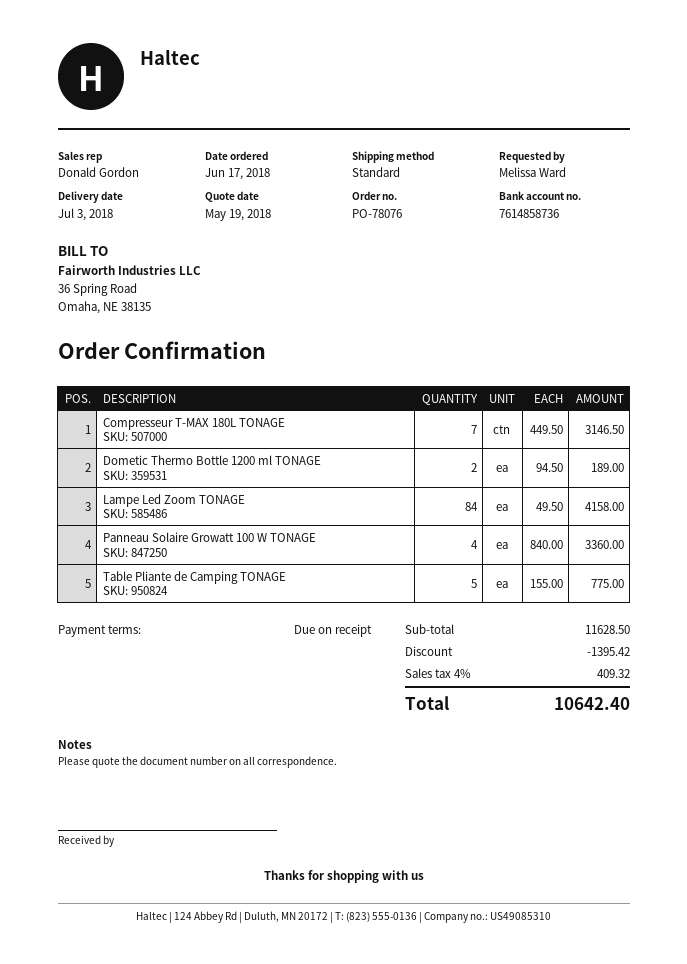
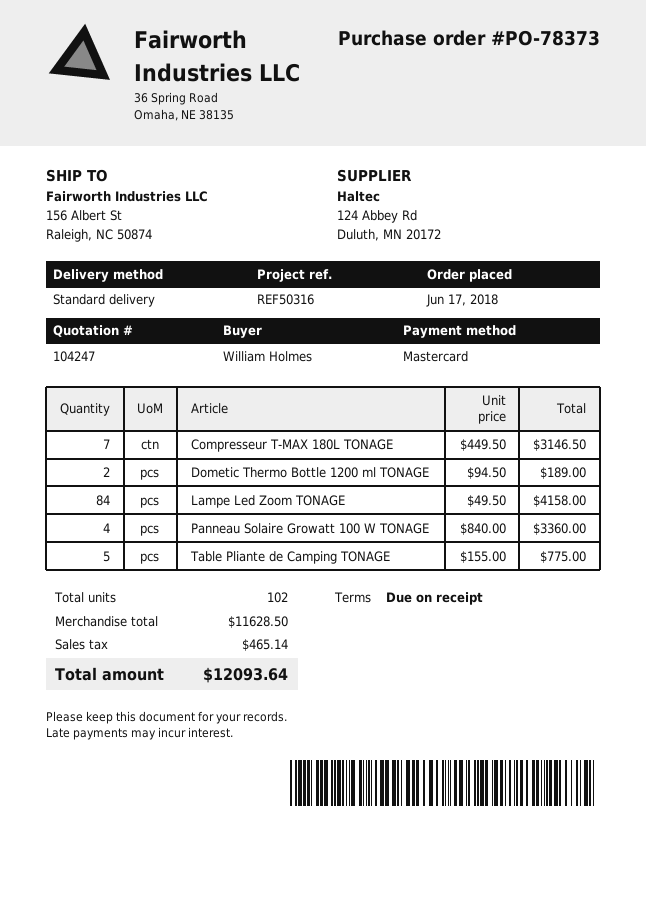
order number: PO-78076 -> PO-78373
ordered by: Melissa Ward -> William Holmes
discount: 1395.42 -> none
tax: 409.32 -> 465.14
total: 10642.40 -> 12093.64

